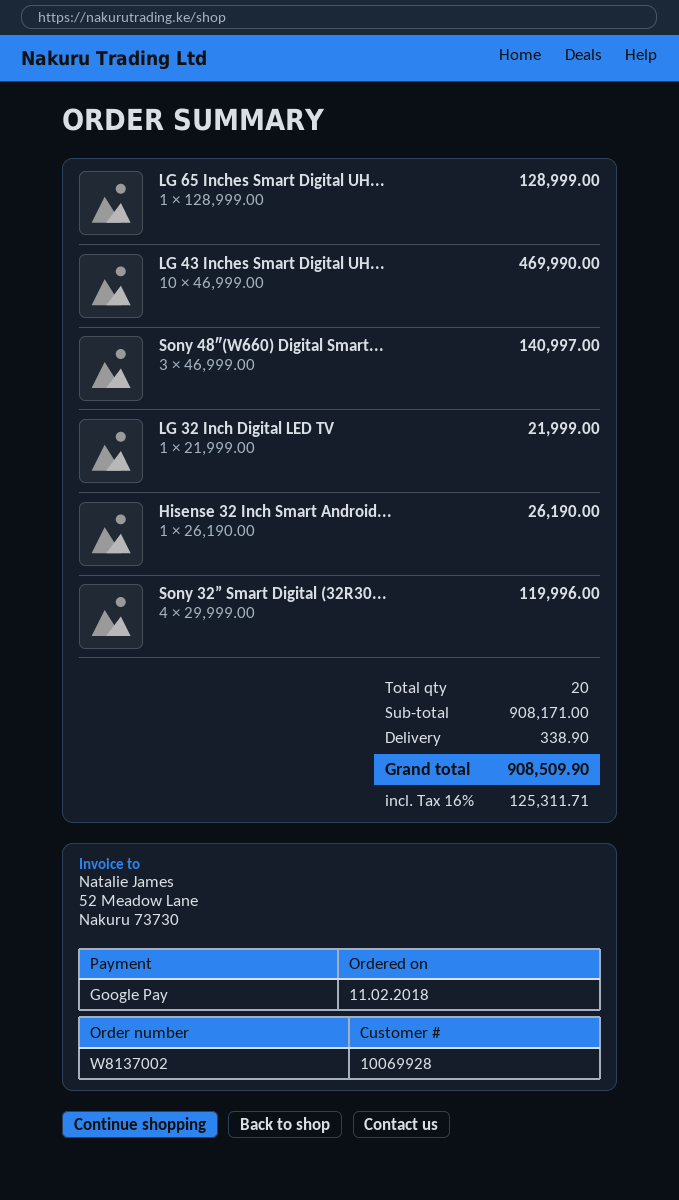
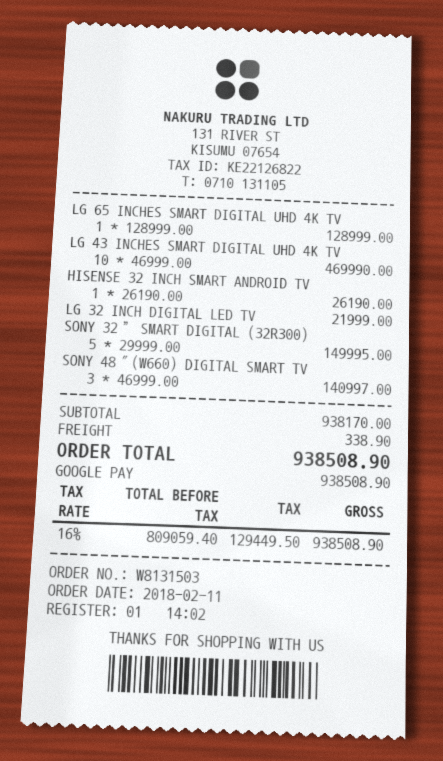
order number: W8137002 -> W8131503
Sony 32” Smart Digital (32R30...: 4 x 29999.00 = 119996.00 -> 5 x 29999.00 = 149995.00
subtotal: 908171.00 -> 938170.00
tax: 16% = 125311.71 -> 16% = 129449.50
total: 908509.90 -> 938508.90

